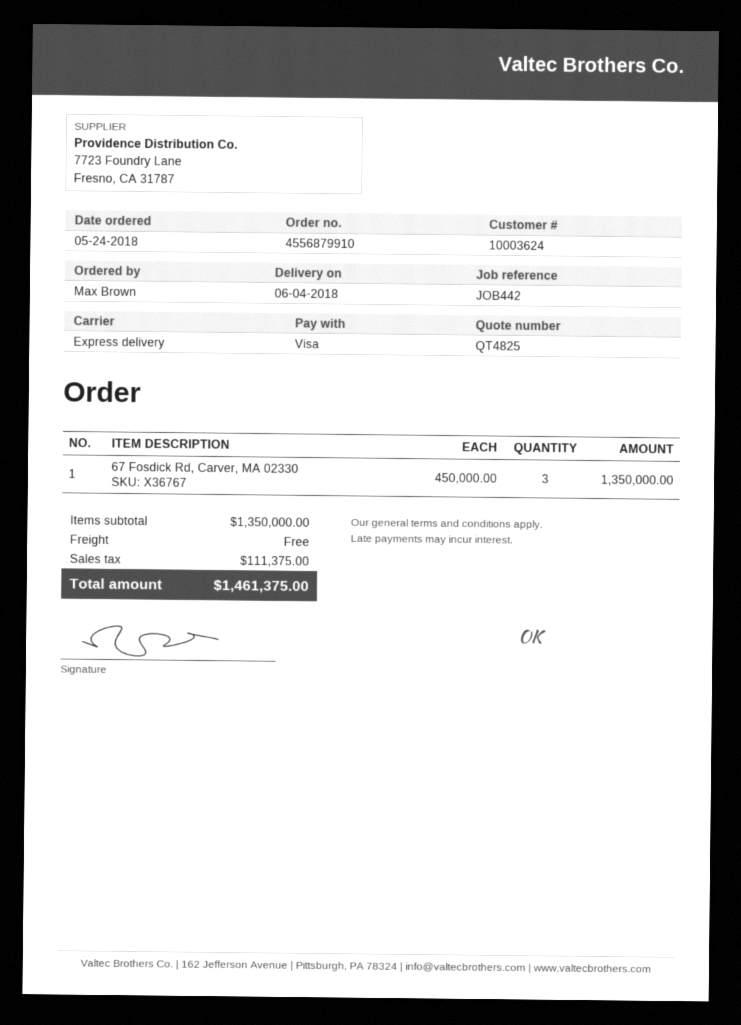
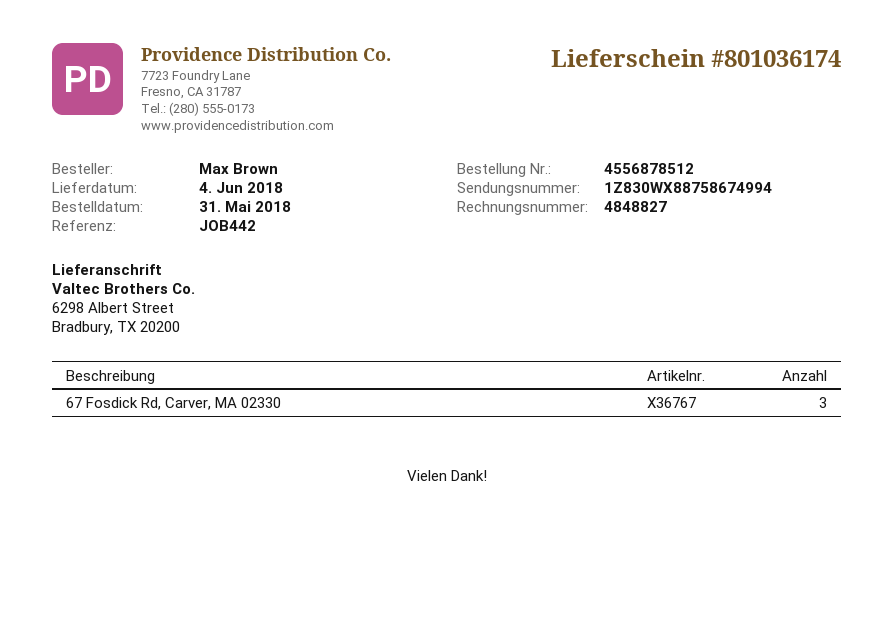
order number: 4556879910 -> 4556878512
order date: 2018-05-24 -> 2018-05-31

